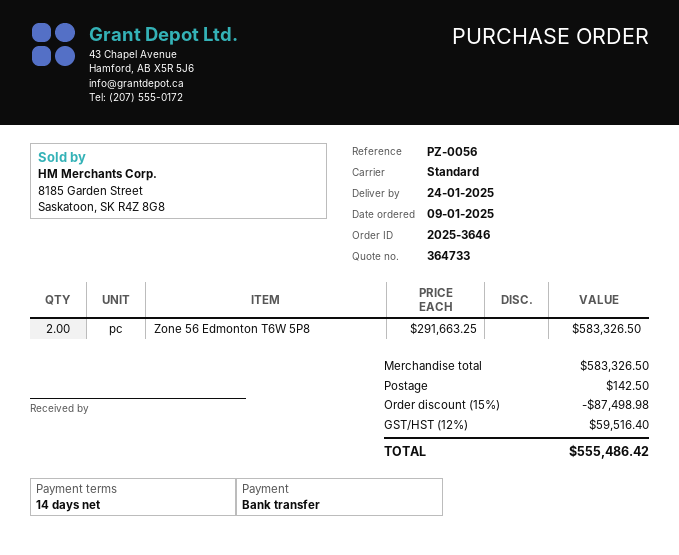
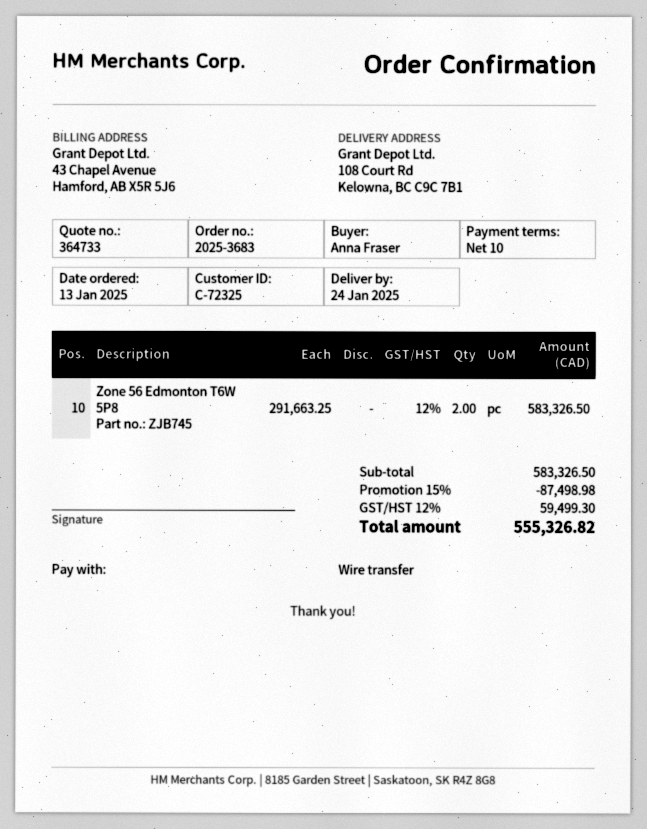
order number: 2025-3646 -> 2025-3683
order date: 2025-01-09 -> 2025-01-13
payment terms: 14 days -> 10 days
shipping: 142.50 -> none
tax: 12% = 59516.40 -> 12% = 59499.30
total: 555486.42 -> 555326.82

